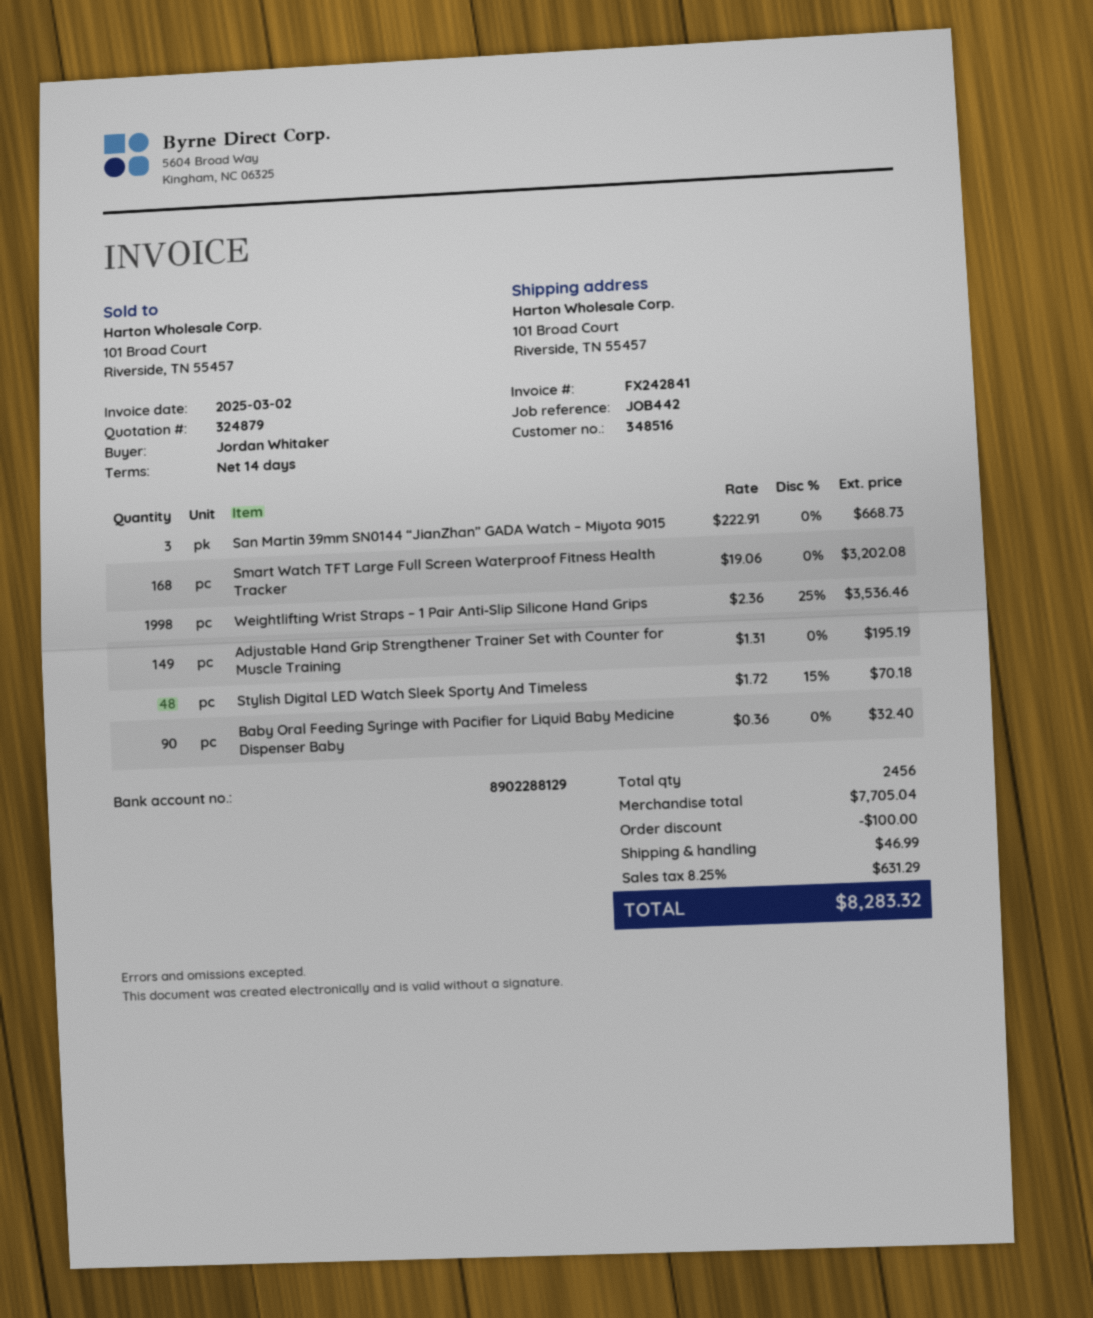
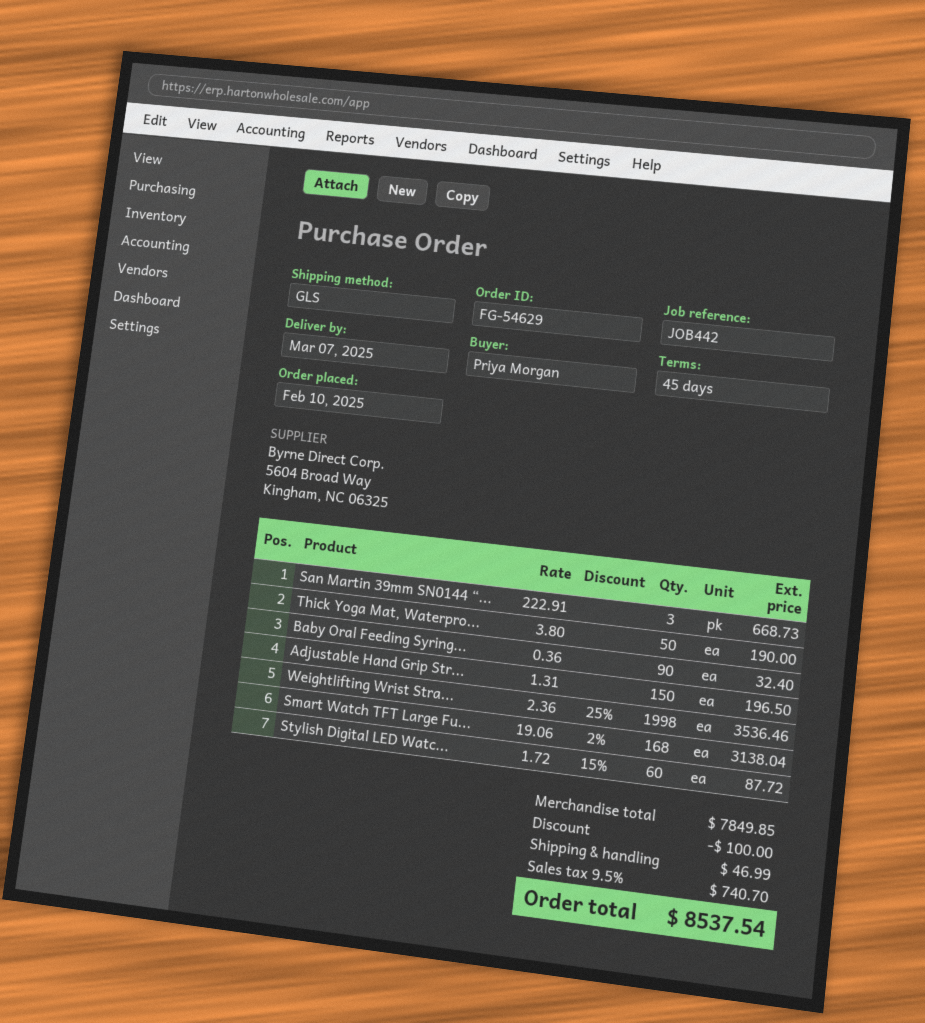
payment terms: 14 days -> 45 days
ordered by: Jordan Whitaker -> Priya Morgan
Smart Watch TFT Large Full Screen Waterproof Fitness Health Tracker: 168 x 19.06 = 3202.08 -> 168 x 19.06 - 2% = 3138.04
Adjustable Hand Grip Strengthener Trainer Set with Counter for Muscle Training: 149 x 1.31 = 195.19 -> 150 x 1.31 = 196.50
Stylish Digital LED Watch Sleek Sporty And Timeless: 48 x 1.72 - 15% = 70.18 -> 60 x 1.72 - 15% = 87.72
Thick Yoga Mat, Waterpro...: none -> 50 x 3.80 = 190.00
subtotal: 7705.04 -> 7849.85
tax: 8.25% = 631.29 -> 9.5% = 740.70
total: 8283.32 -> 8537.54

